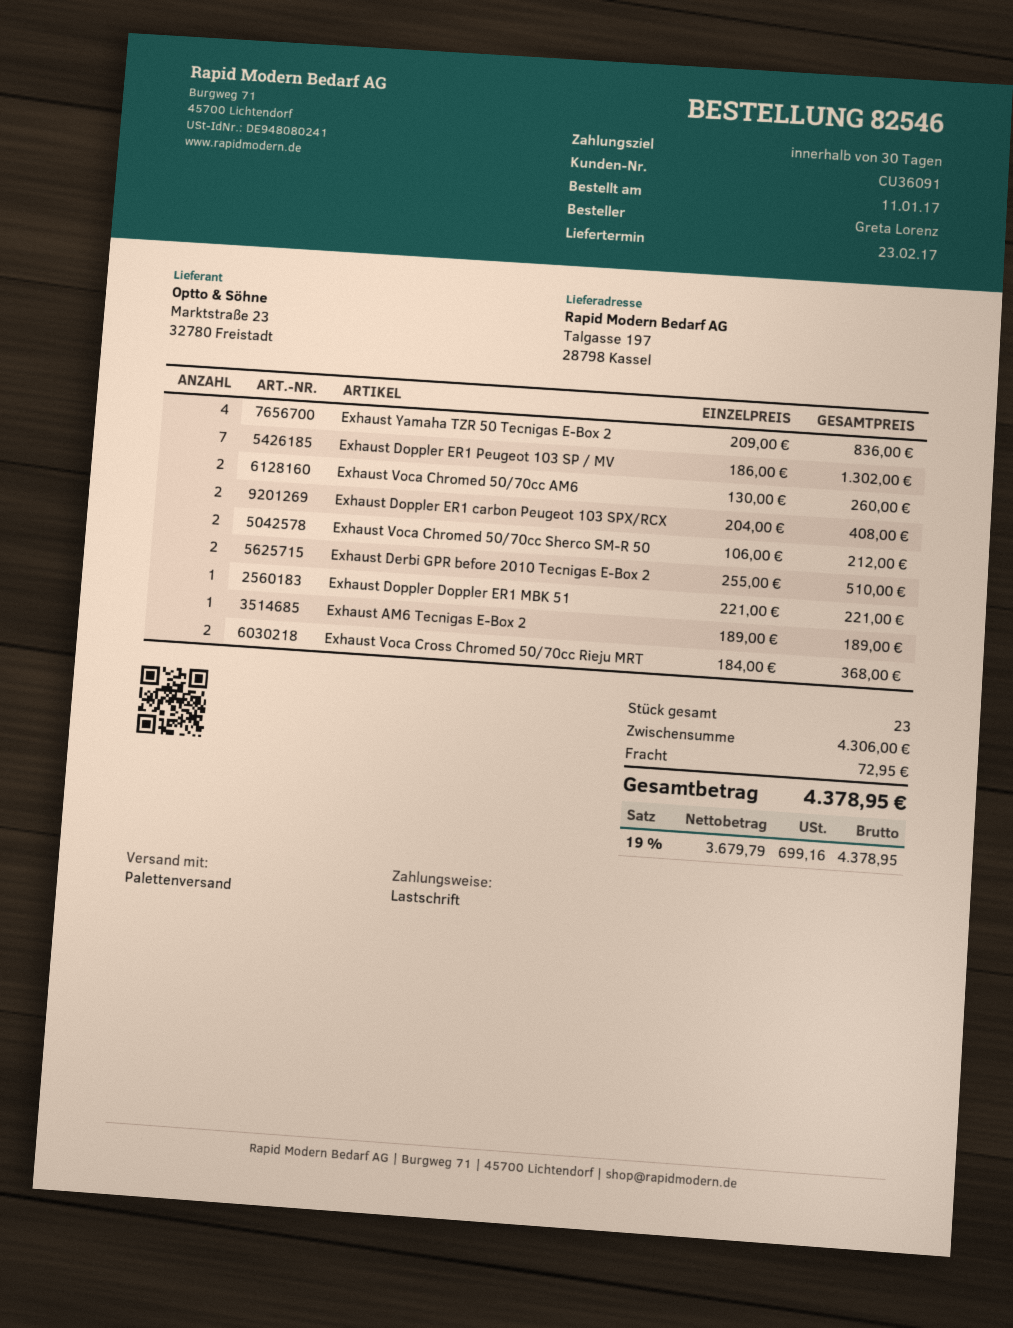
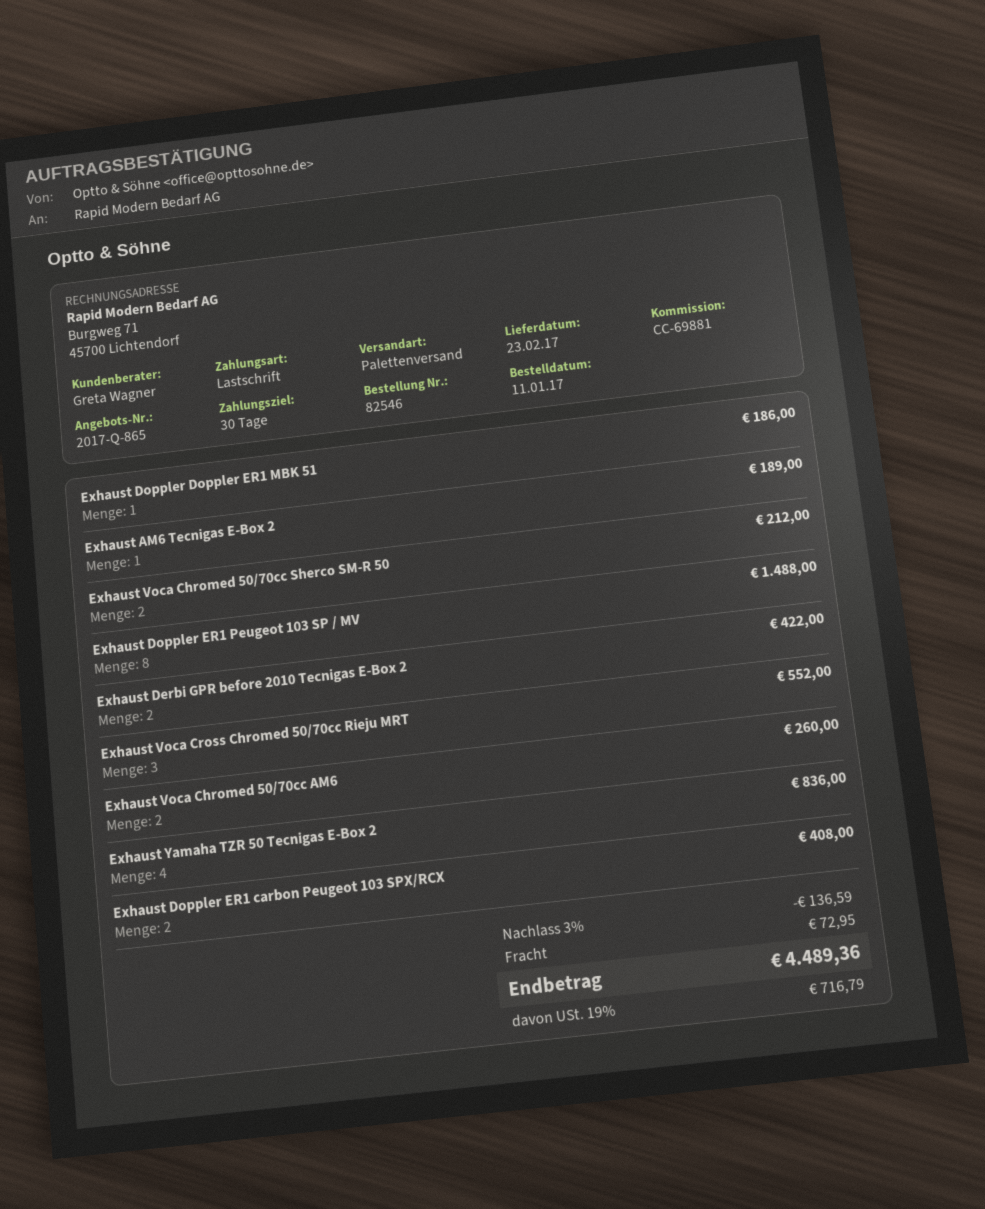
Exhaust Doppler ER1 Peugeot 103 SP / MV: 7 for 1302.00 -> 8 for 1488.00
Exhaust Derbi GPR before 2010 Tecnigas E-Box 2: 2 for 510.00 -> 2 for 422.00
Exhaust Doppler Doppler ER1 MBK 51: 1 for 221.00 -> 1 for 186.00
Exhaust Voca Cross Chromed 50/70cc Rieju MRT: 2 for 368.00 -> 3 for 552.00
discount: none -> 3% = 136.59
tax: 19% = 699.16 -> 19% = 716.79
total: 4378.95 -> 4489.36

